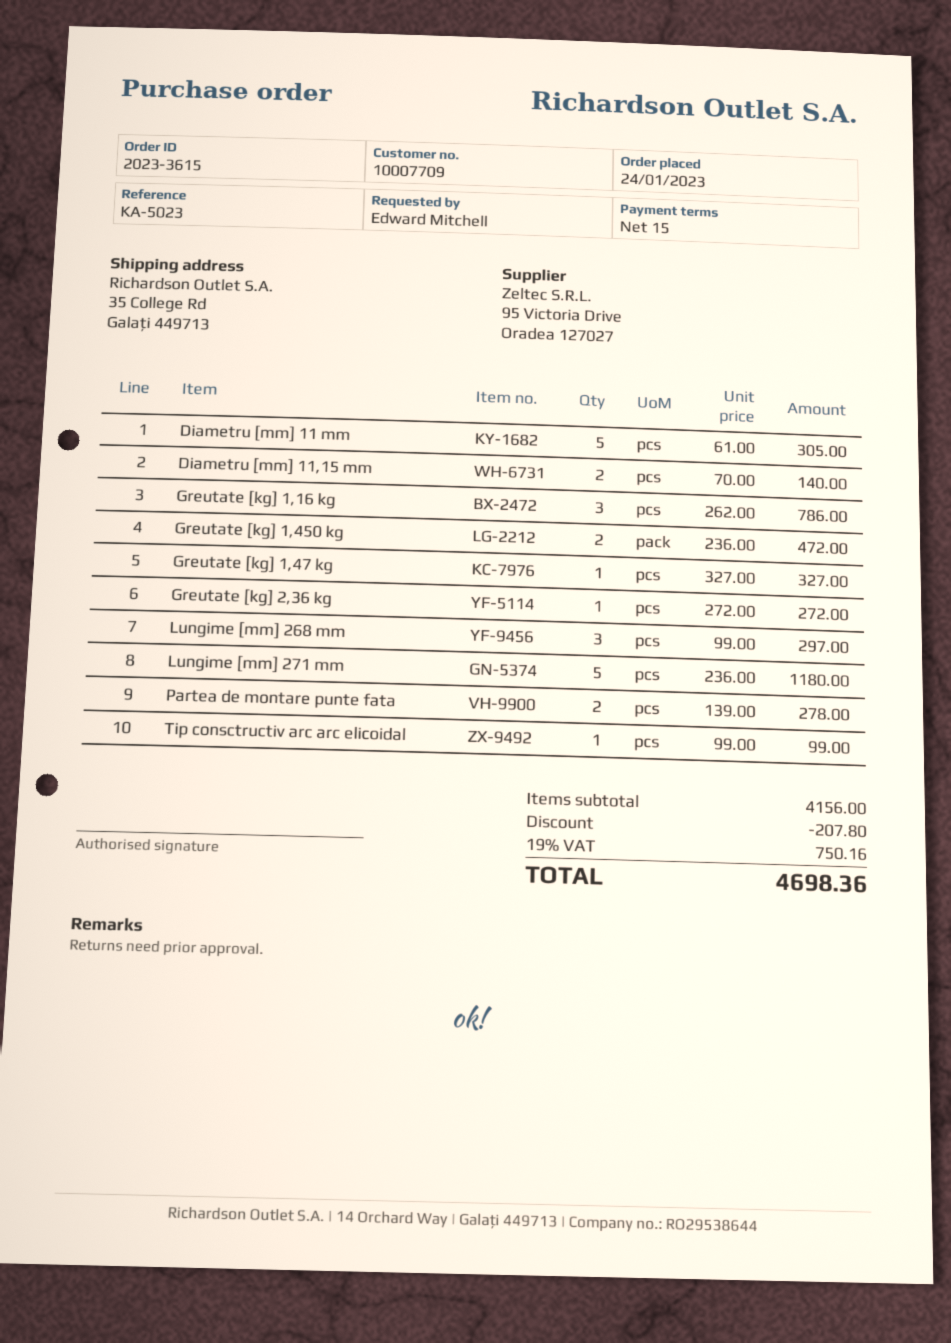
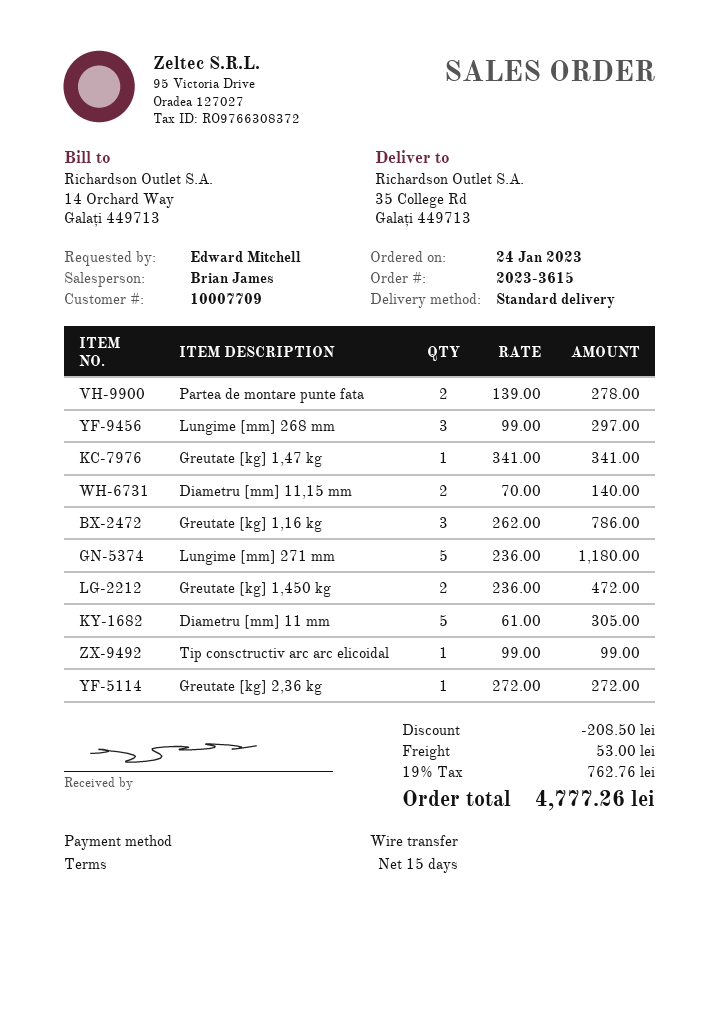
Greutate [kg] 1,47 kg: 1 x 327.00 = 327.00 -> 1 x 341.00 = 341.00
discount: 207.80 -> 208.50
shipping: none -> 53.00
tax: 19% = 750.16 -> 19% = 762.76
total: 4698.36 -> 4777.26

